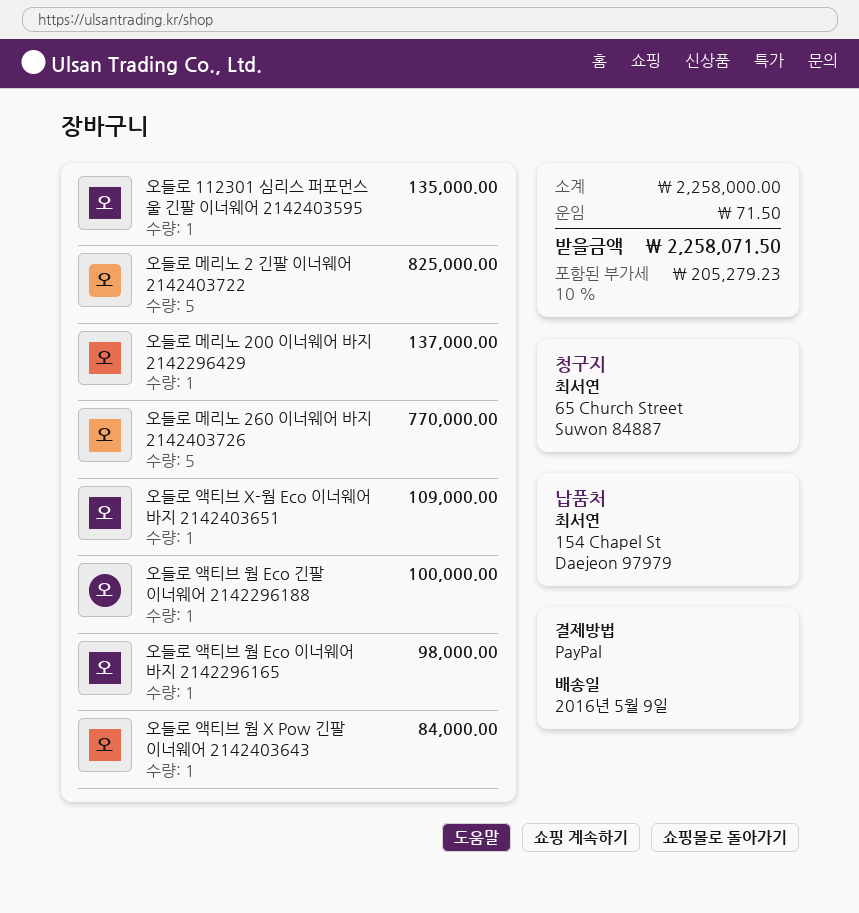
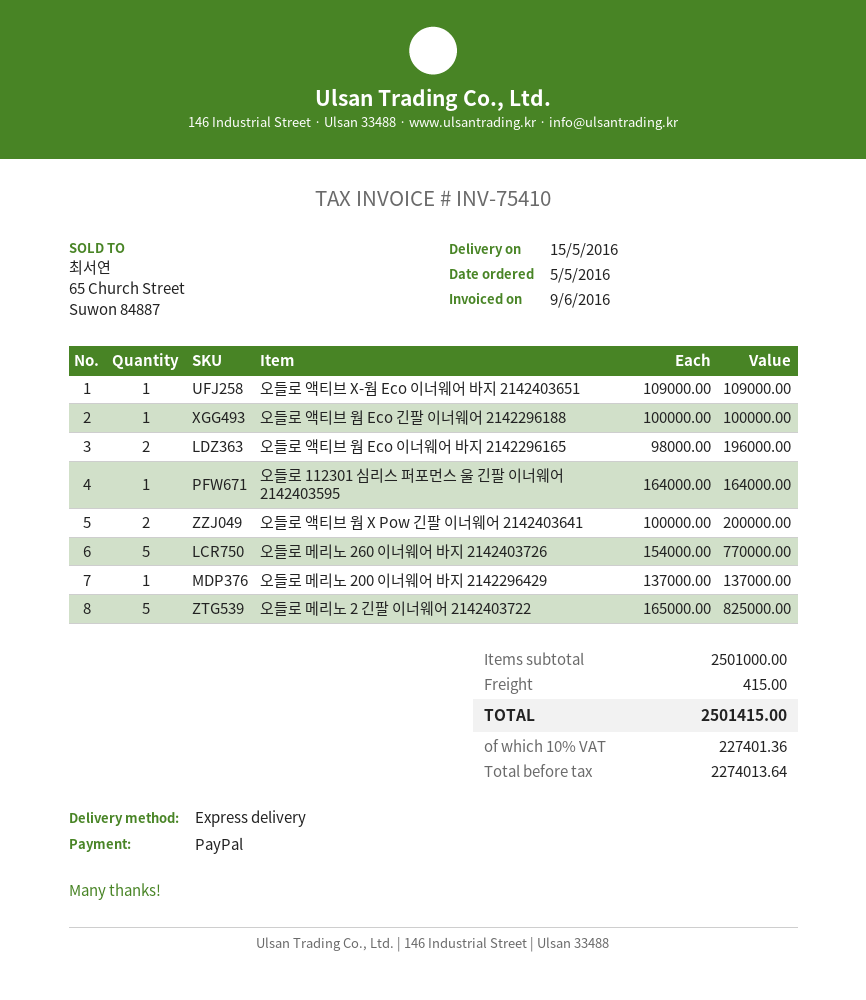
delivery date: 2016-05-09 -> 2016-05-15
오들로 112301 심리스 퍼포먼스 울 긴팔 이너웨어 2142403595: 1 for 135000.00 -> 1 for 164000.00
오들로 액티브 웜 Eco 이너웨어 바지 2142296165: 1 for 98000.00 -> 2 for 196000.00
오들로 액티브 웜 X Pow 긴팔 이너웨어 2142403643: 1 for 84000.00 -> none
오들로 액티브 웜 X Pow 긴팔 이너웨어 2142403641: none -> 2 for 200000.00
subtotal: 2258000.00 -> 2501000.00
shipping: 71.50 -> 415.00
tax: 10% = 205279.23 -> 10% = 227401.36
total: 2258071.50 -> 2501415.00

